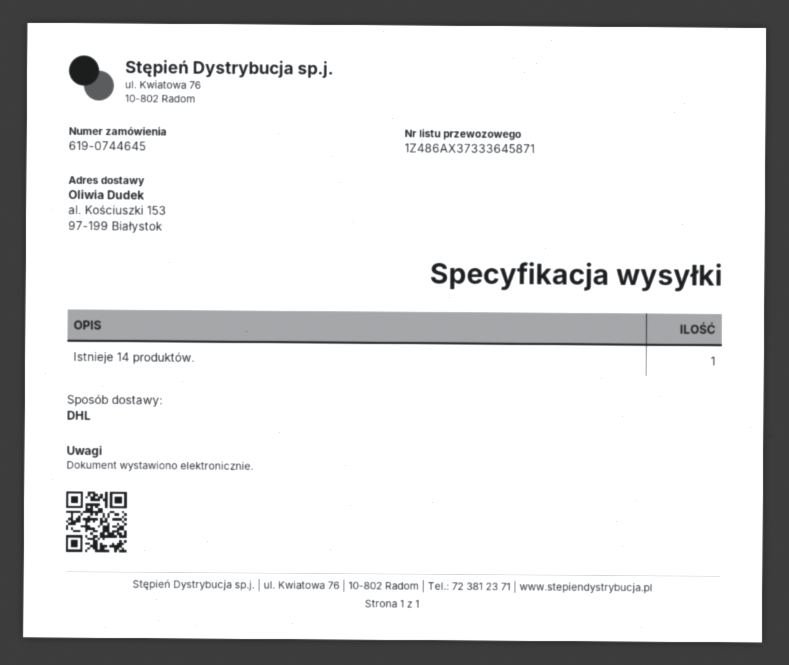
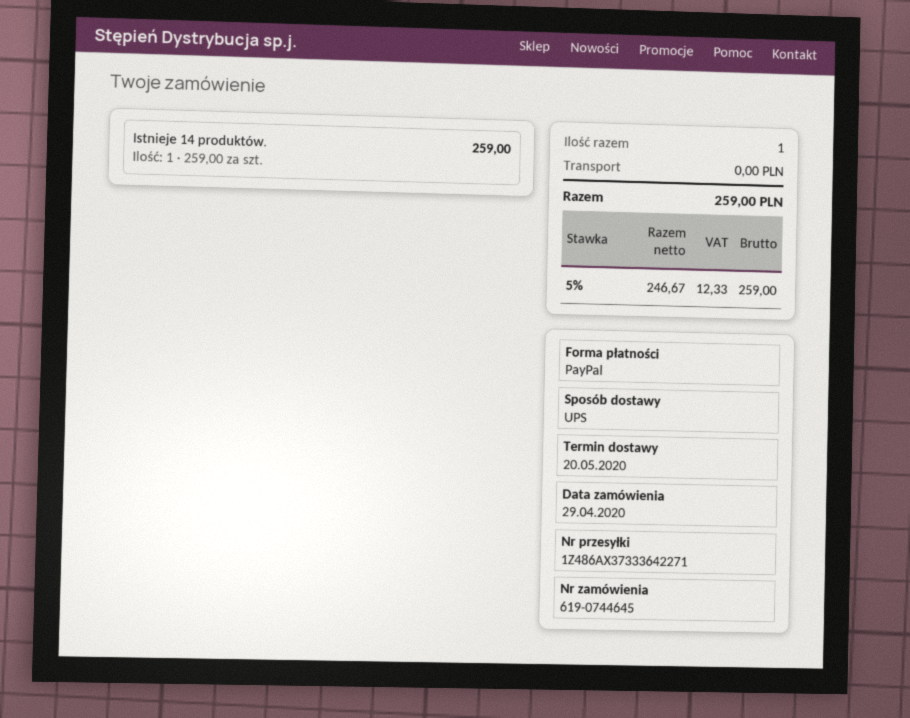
shipping method: DHL -> UPS
tracking number: 1Z486AX37333645871 -> 1Z486AX37333642271

